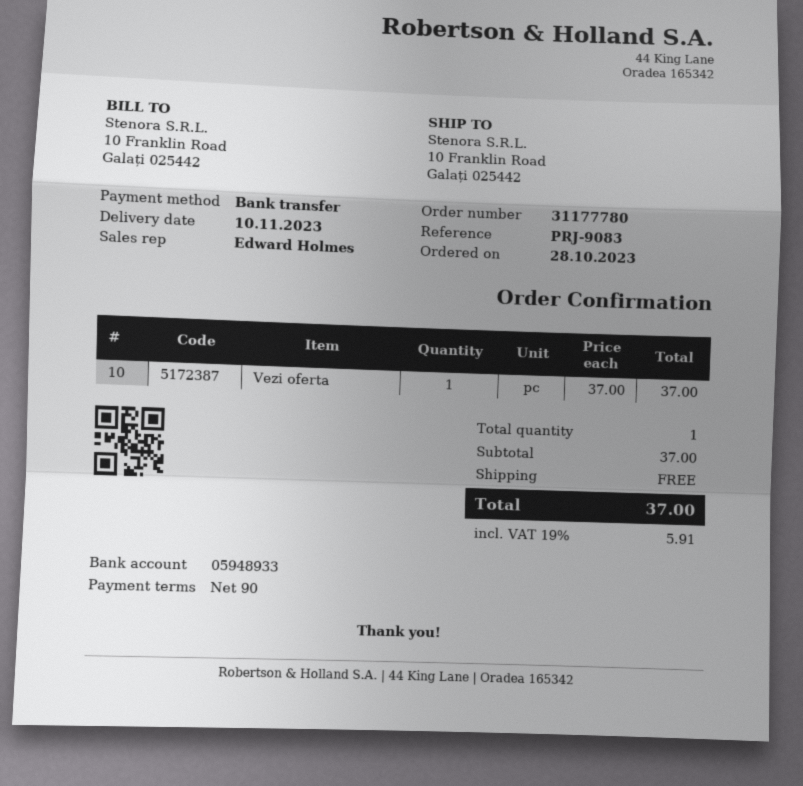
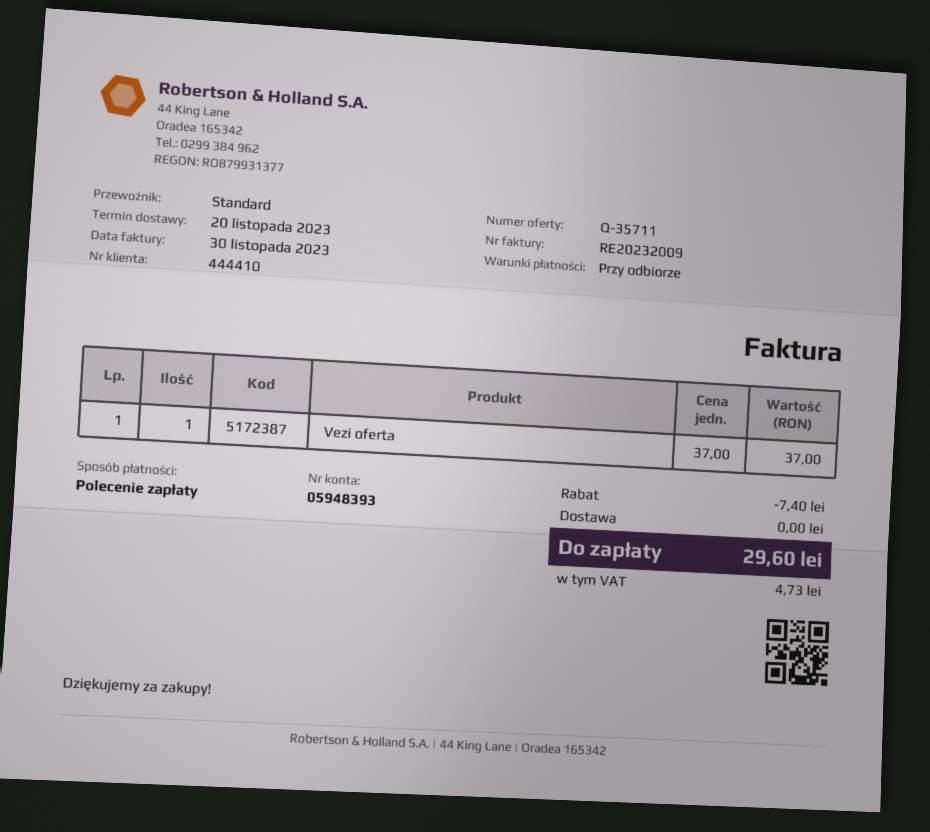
delivery date: 2023-11-10 -> 2023-11-20
payment terms: 90 days -> on receipt
payment method: bank transfer -> direct debit
bank account: 05948933 -> 05948393
discount: none -> 7.40
tax: 5.91 -> 4.73
total: 37.00 -> 29.60

